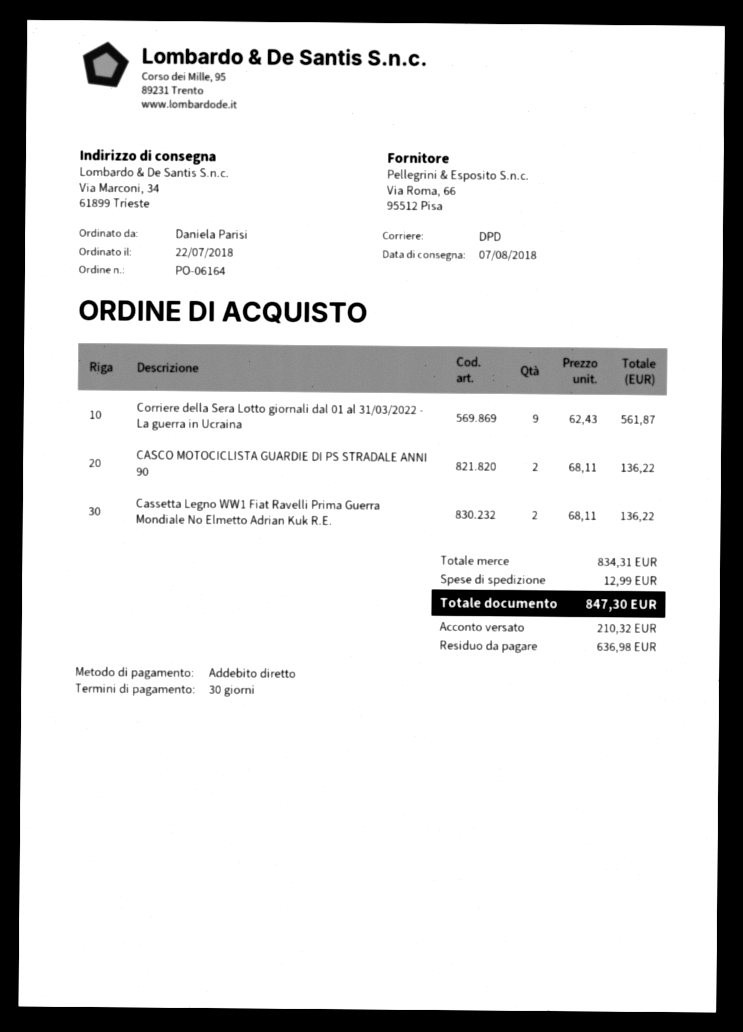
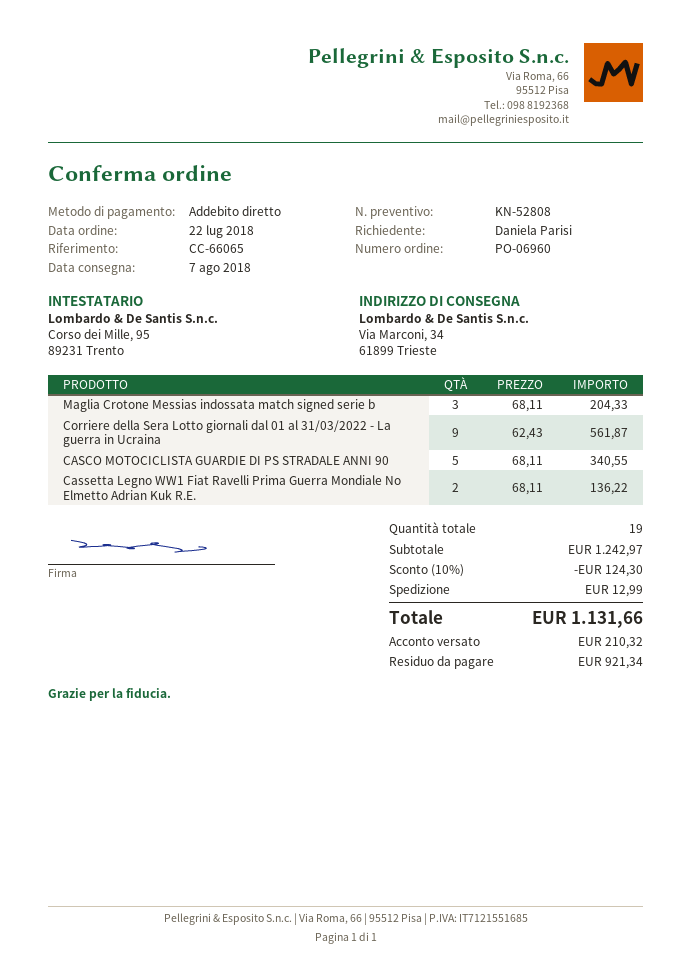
order number: PO-06164 -> PO-06960
CASCO MOTOCICLISTA GUARDIE DI PS STRADALE ANNI 90: 2 x 68.11 = 136.22 -> 5 x 68.11 = 340.55
Maglia Crotone Messias indossata match signed serie b: none -> 3 x 68.11 = 204.33
subtotal: 834.31 -> 1242.97
discount: none -> 10% = 124.30
total: 847.30 -> 1131.66
balance: 636.98 -> 921.34

